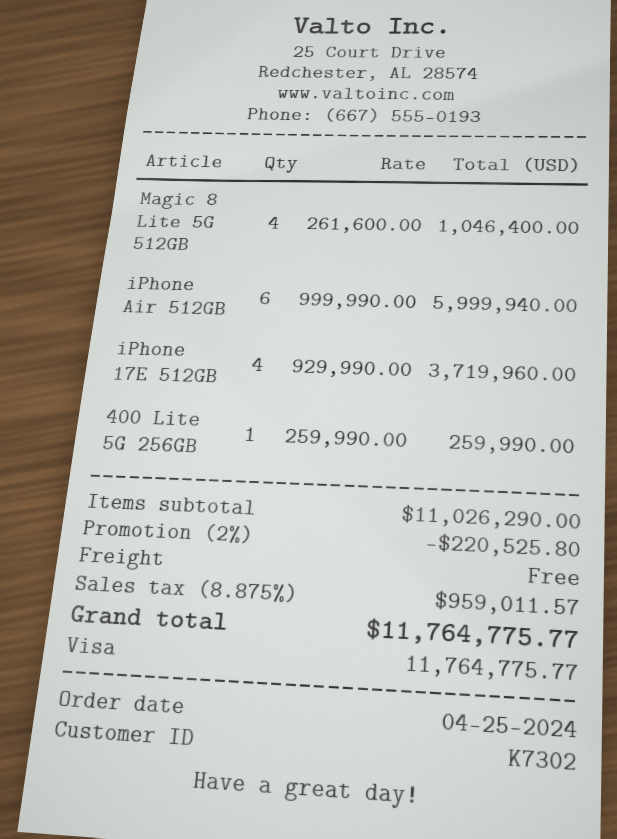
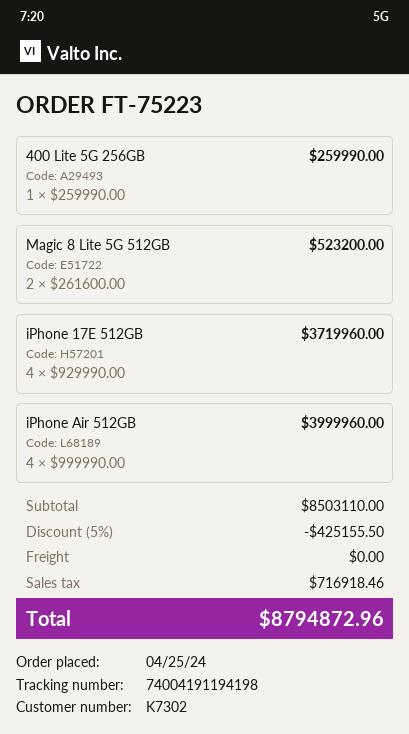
Magic 8 Lite 5G 512GB: 4 x 261600.00 = 1046400.00 -> 2 x 261600.00 = 523200.00
iPhone Air 512GB: 6 x 999990.00 = 5999940.00 -> 4 x 999990.00 = 3999960.00
subtotal: 11026290.00 -> 8503110.00
discount: 2% = 220525.80 -> 5% = 425155.50
tax: 959011.57 -> 716918.46
total: 11764775.77 -> 8794872.96

